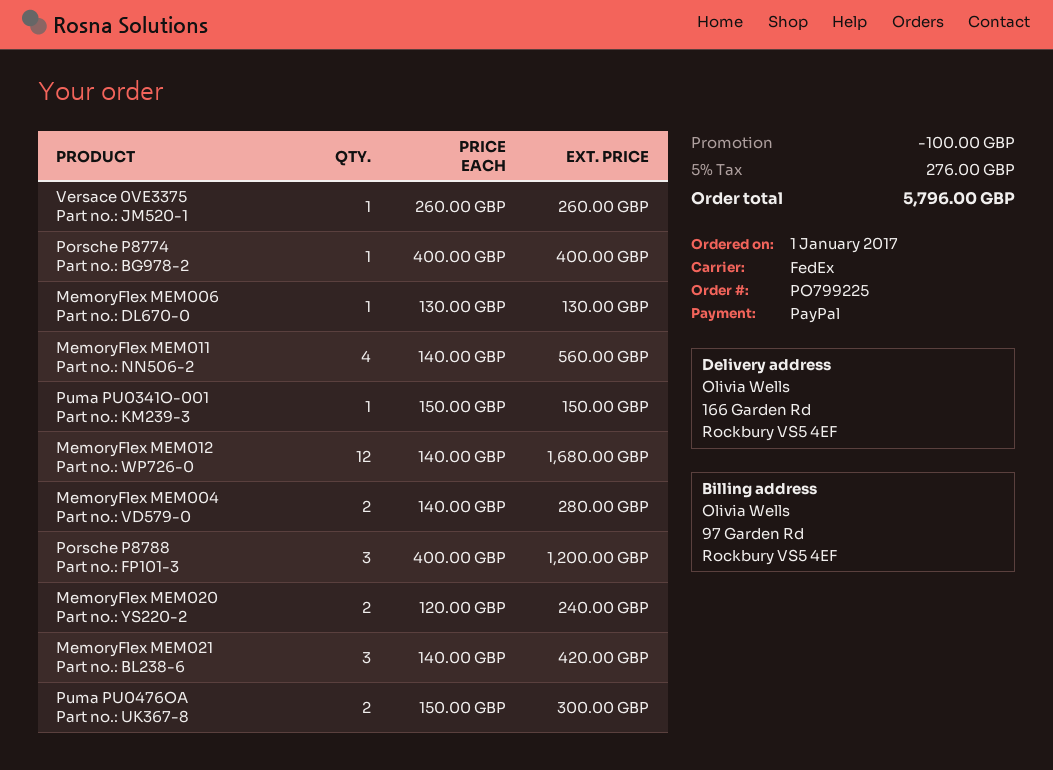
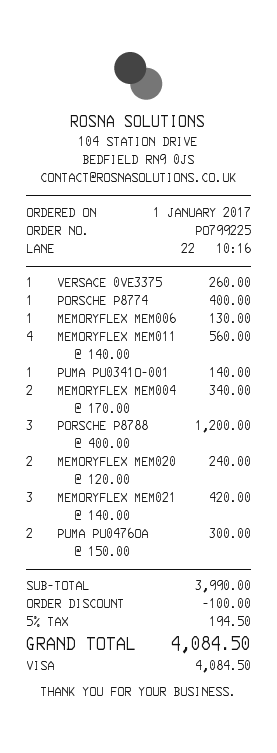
payment method: PayPal -> Visa
Puma PU0341O-001: 1 x 150.00 = 150.00 -> 1 x 140.00 = 140.00
MemoryFlex MEM012: 12 x 140.00 = 1680.00 -> none
MemoryFlex MEM004: 2 x 140.00 = 280.00 -> 2 x 170.00 = 340.00
tax: 5% = 276.00 -> 5% = 194.50
total: 5796.00 -> 4084.50

